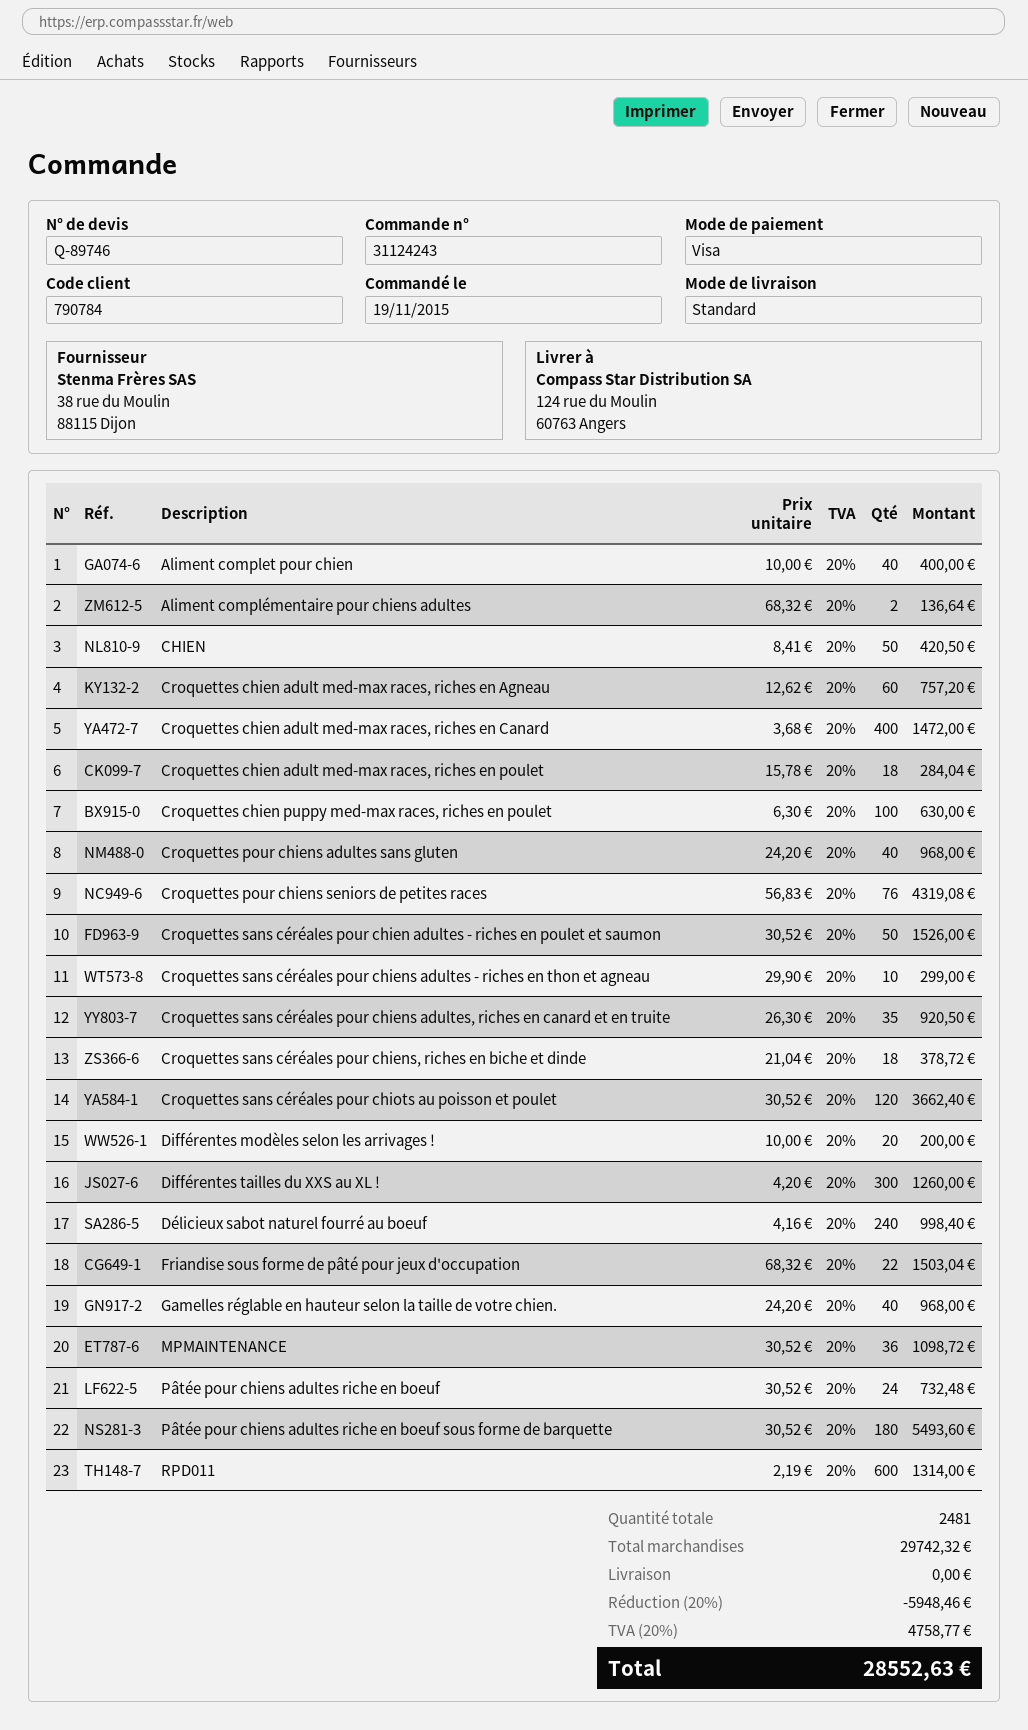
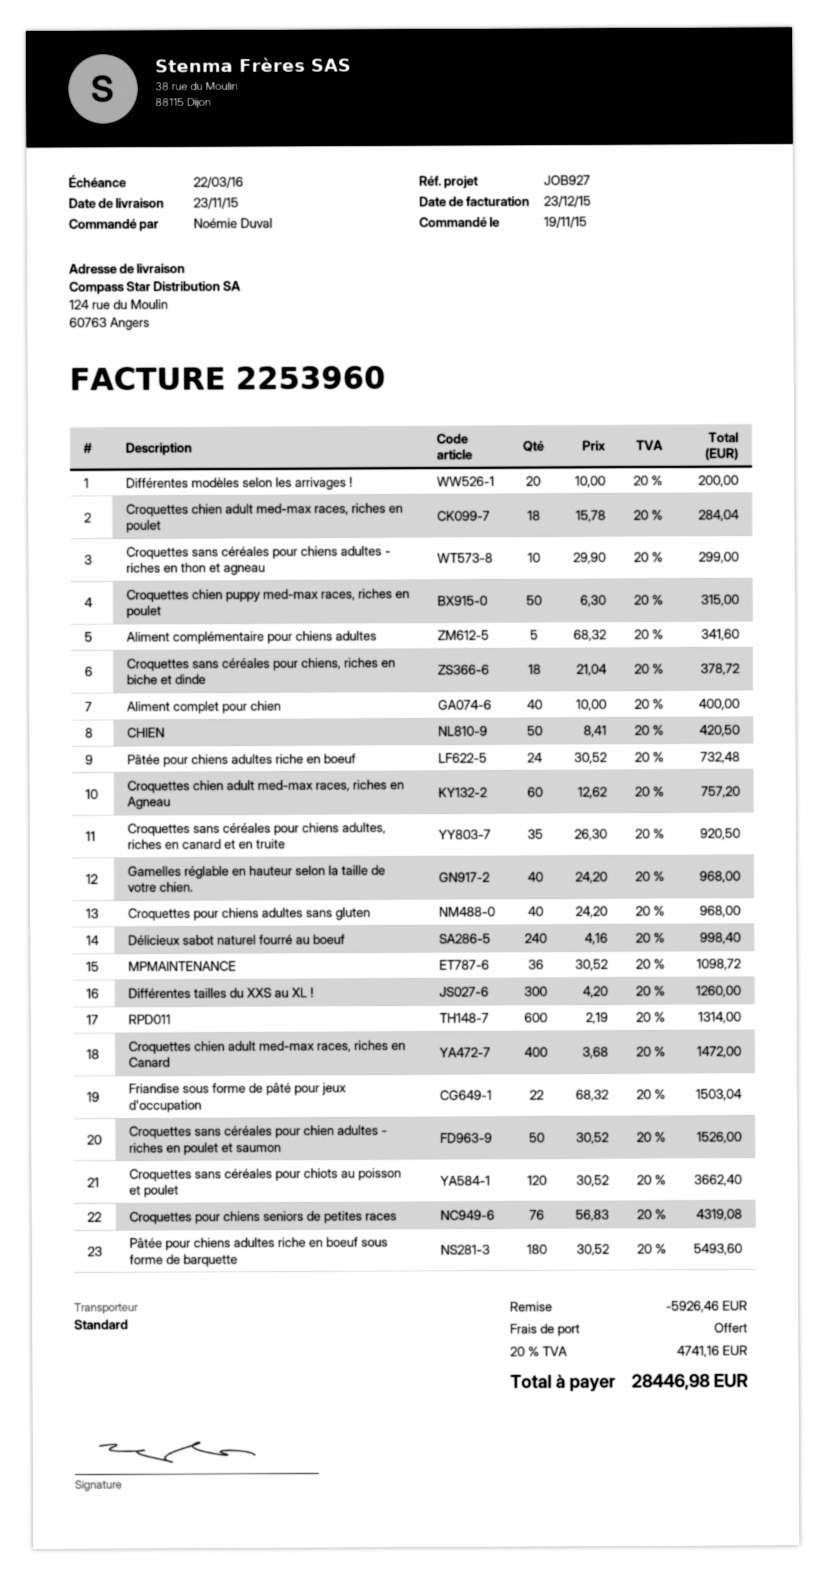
Aliment complémentaire pour chiens adultes: 2 x 68.32 = 136.64 -> 5 x 68.32 = 341.60
Croquettes chien puppy med-max races, riches en poulet: 100 x 6.30 = 630.00 -> 50 x 6.30 = 315.00
discount: 5948.46 -> 5926.46
tax: 20% = 4758.77 -> 20% = 4741.16
total: 28552.63 -> 28446.98

